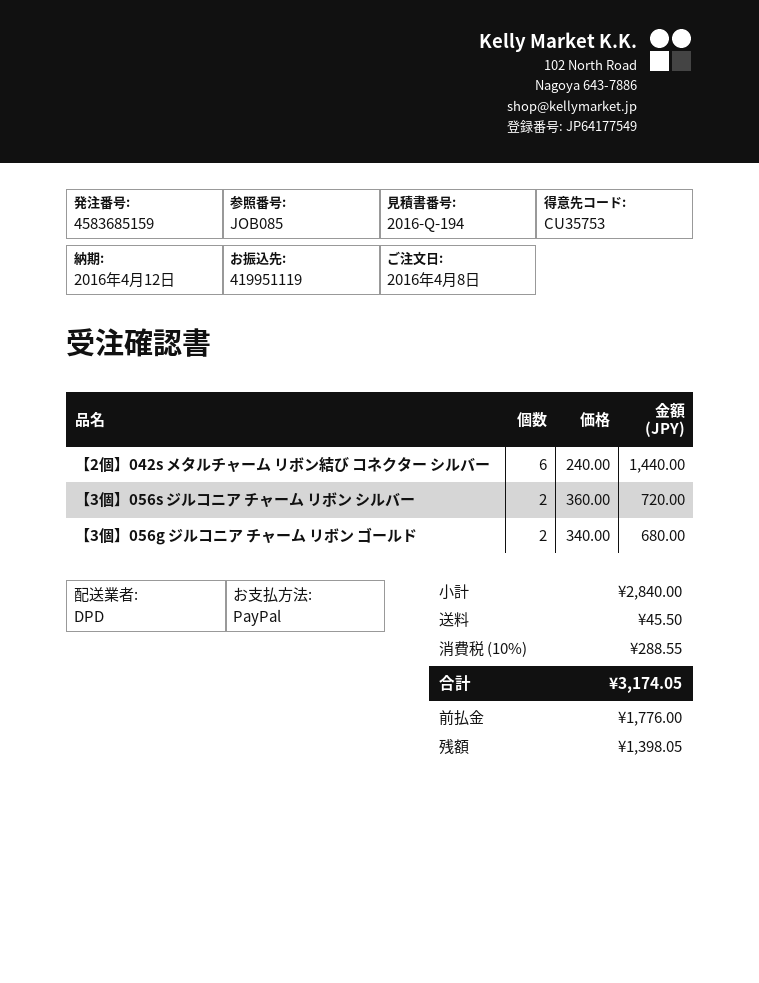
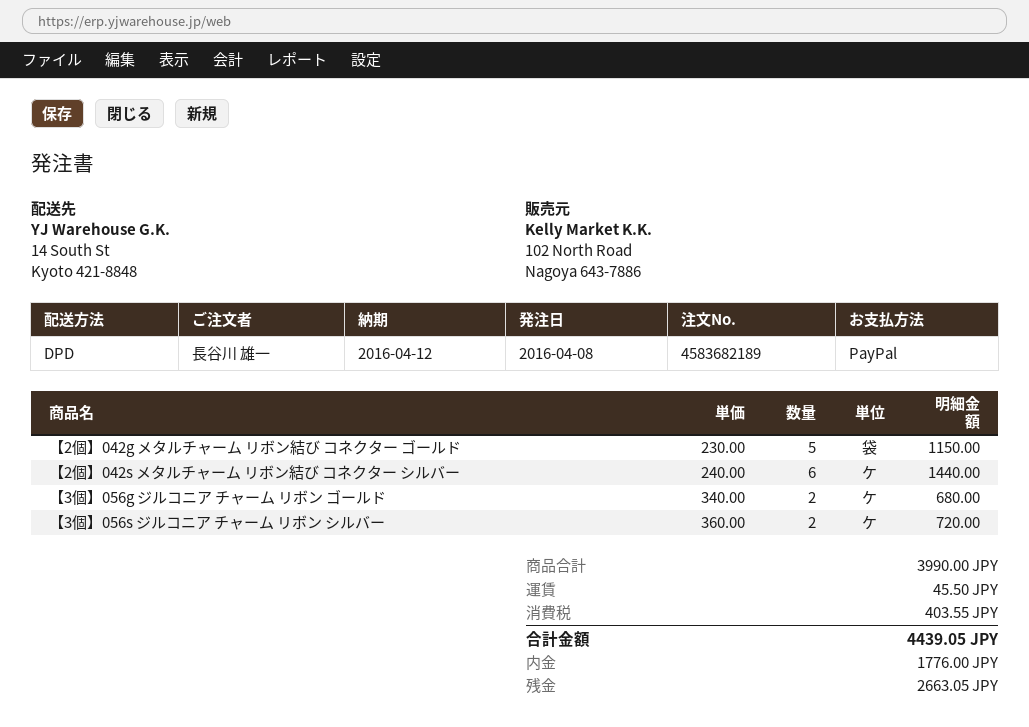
order number: 4583685159 -> 4583682189
【2個】042g メタルチャーム リボン結び コネクター ゴールド: none -> 5 x 230.00 = 1150.00
subtotal: 2840.00 -> 3990.00
tax: 288.55 -> 403.55
total: 3174.05 -> 4439.05
balance: 1398.05 -> 2663.05

